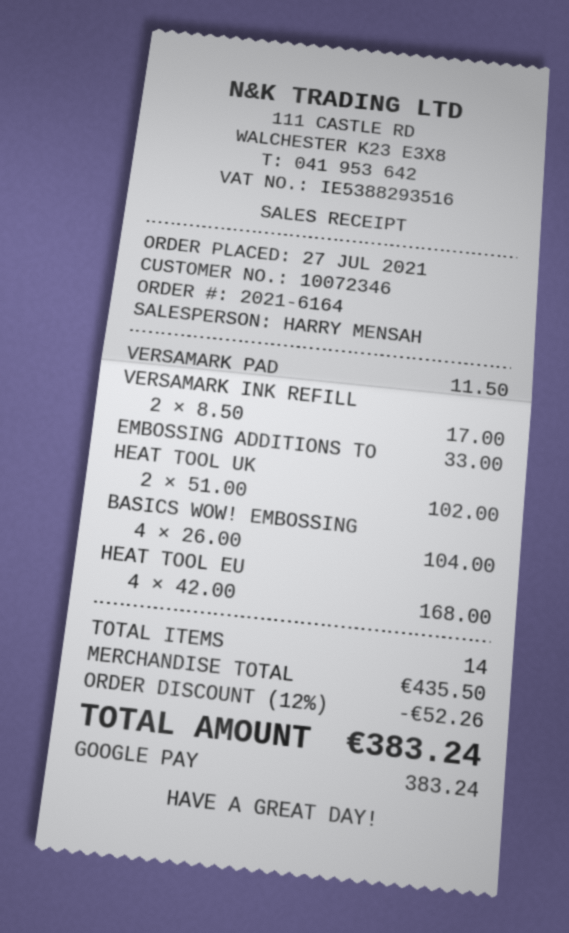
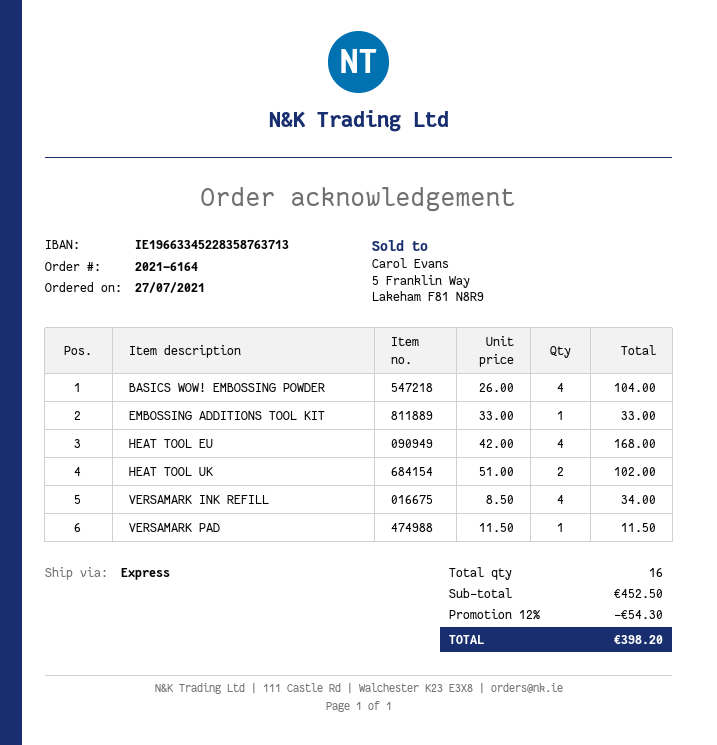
VERSAMARK INK REFILL: 2 x 8.50 = 17.00 -> 4 x 8.50 = 34.00
total quantity: 14 -> 16
subtotal: 435.50 -> 452.50
discount: 12% = 52.26 -> 12% = 54.30
total: 383.24 -> 398.20

